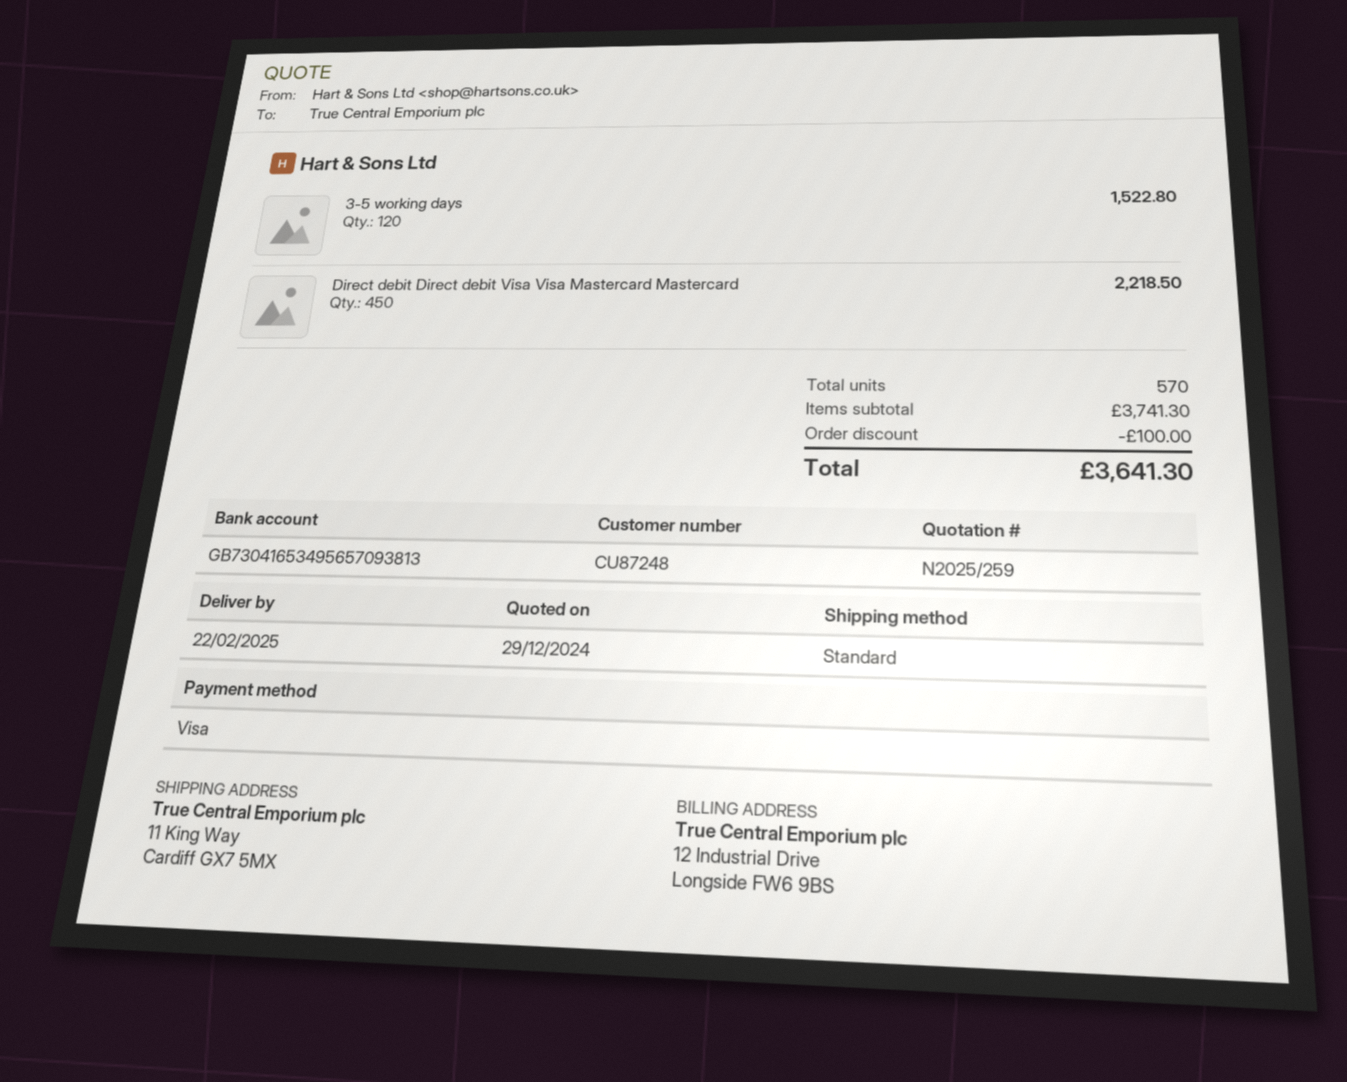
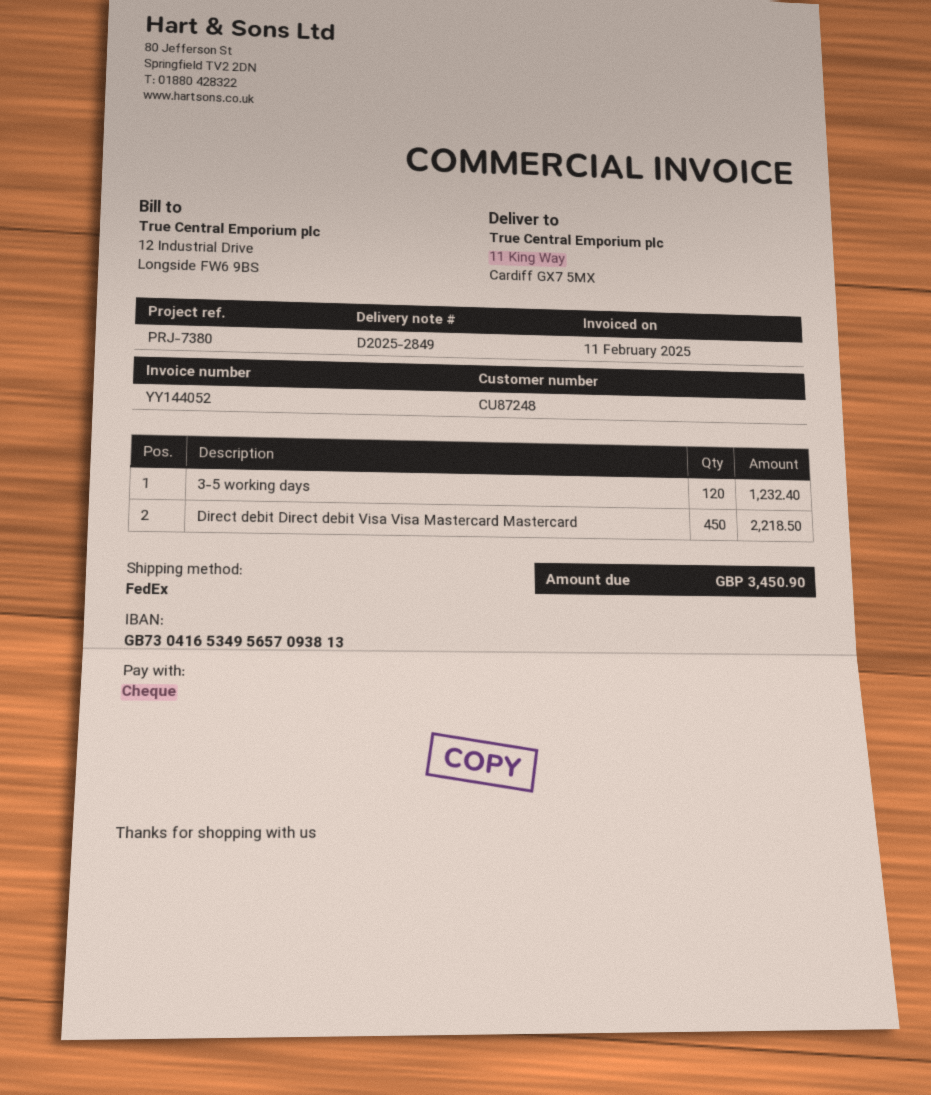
payment method: Visa -> cheque
shipping method: standard -> FedEx
3-5 working days: 120 for 1522.80 -> 120 for 1232.40
discount: 100.00 -> none
total: 3641.30 -> 3450.90

